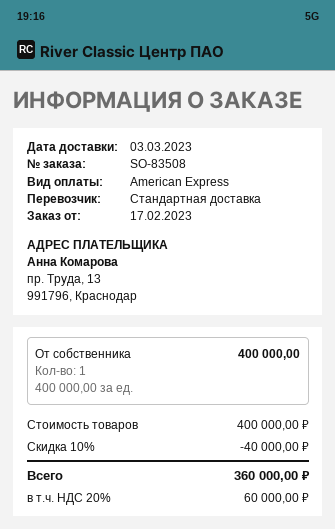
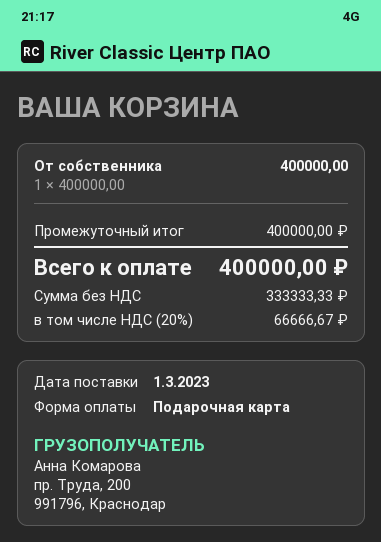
delivery date: 2023-03-03 -> 2023-03-01
payment method: American Express -> gift card
discount: 10% = 40000.00 -> none
tax: 20% = 60000.00 -> 20% = 66666.67
total: 360000.00 -> 400000.00

